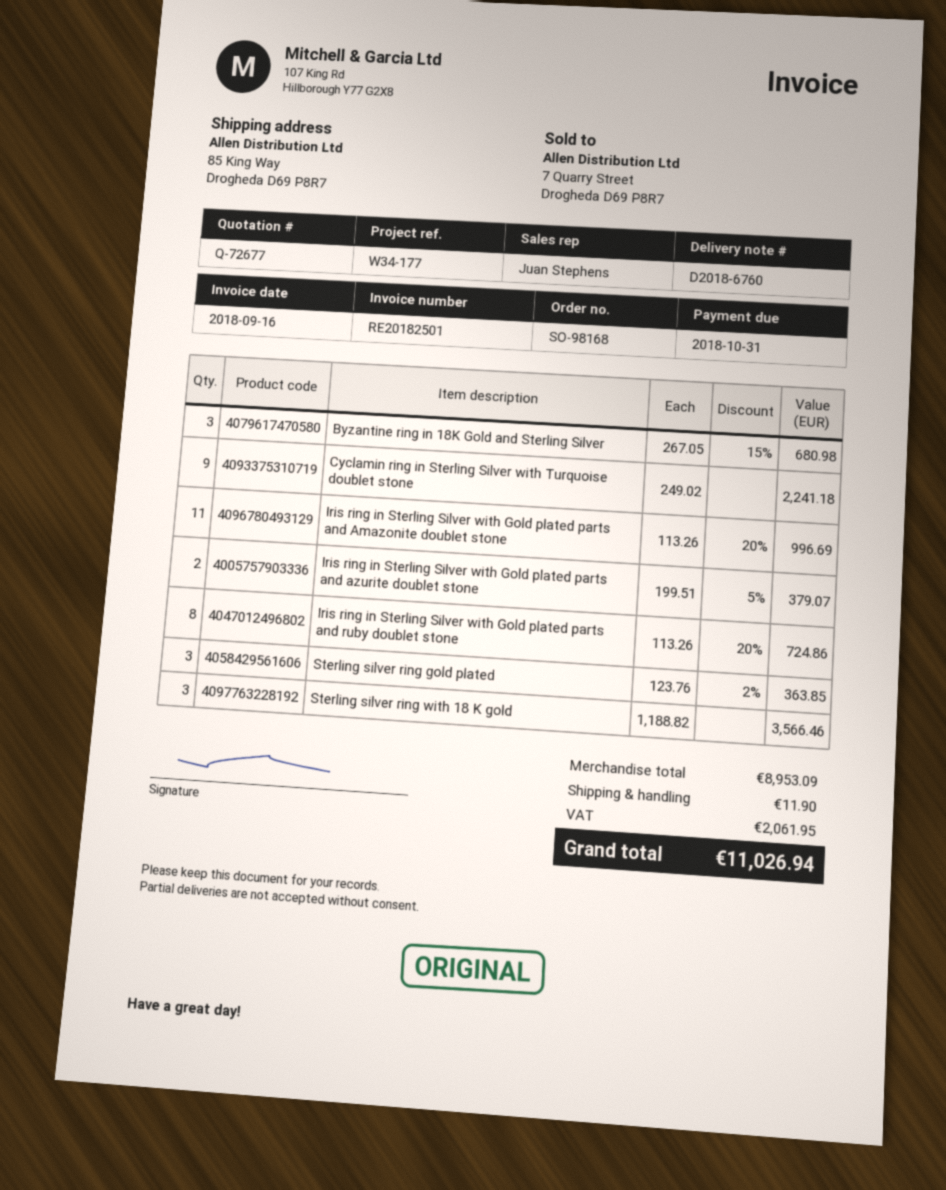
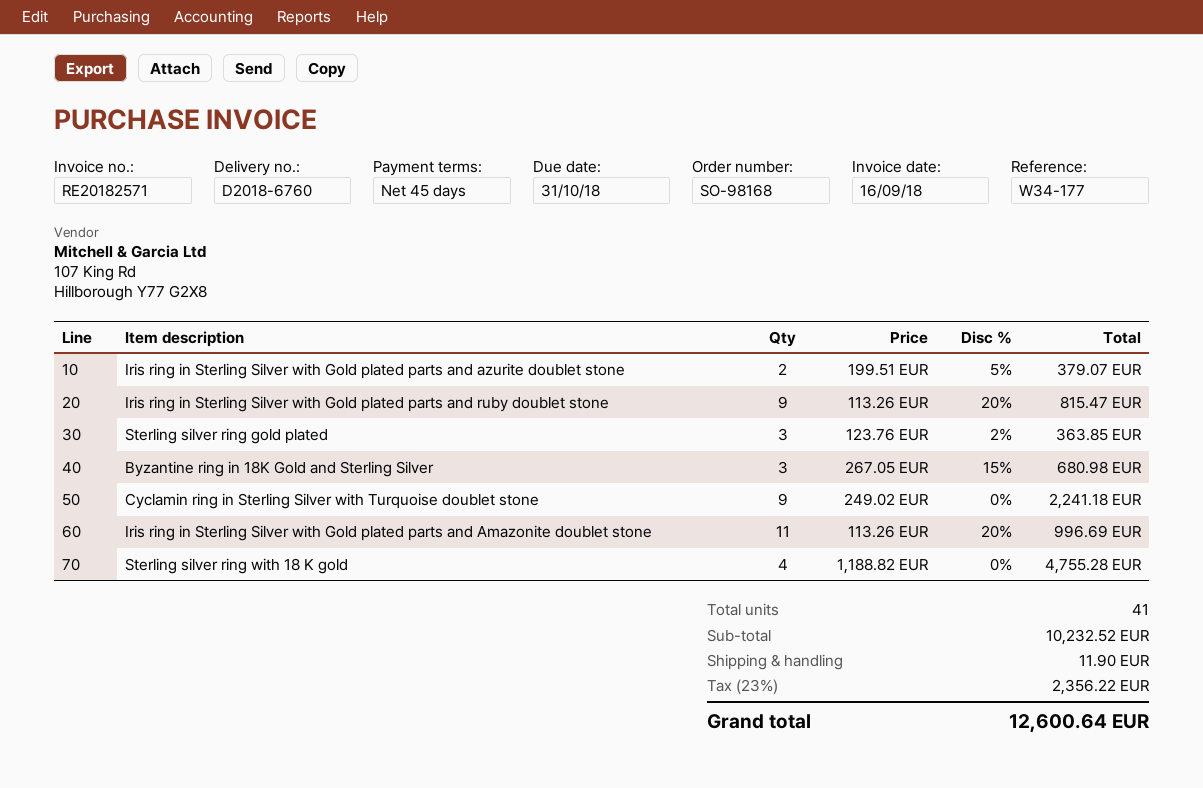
invoice number: RE20182501 -> RE20182571
Iris ring in Sterling Silver with Gold plated parts and ruby doublet stone: 8 x 113.26 - 20% = 724.86 -> 9 x 113.26 - 20% = 815.47
Sterling silver ring with 18 K gold: 3 x 1188.82 = 3566.46 -> 4 x 1188.82 = 4755.28
subtotal: 8953.09 -> 10232.52
tax: 2061.95 -> 2356.22
total: 11026.94 -> 12600.64

